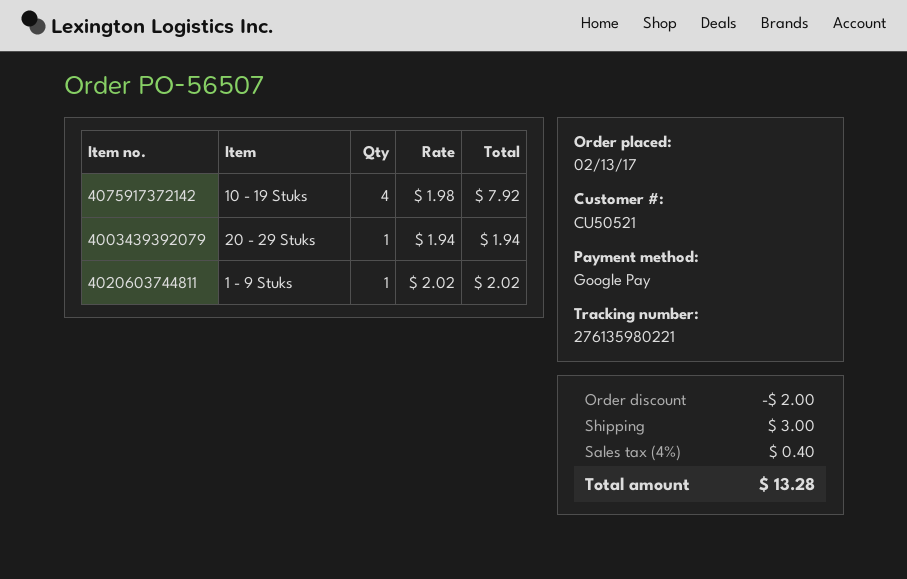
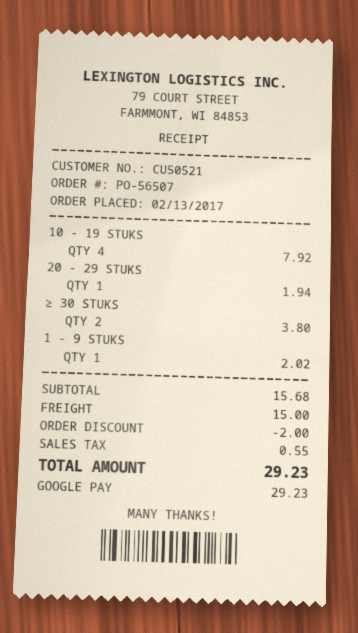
≥ 30 STUKS: none -> 2 for 3.80
shipping: 3.00 -> 15.00
tax: 0.40 -> 0.55
total: 13.28 -> 29.23

